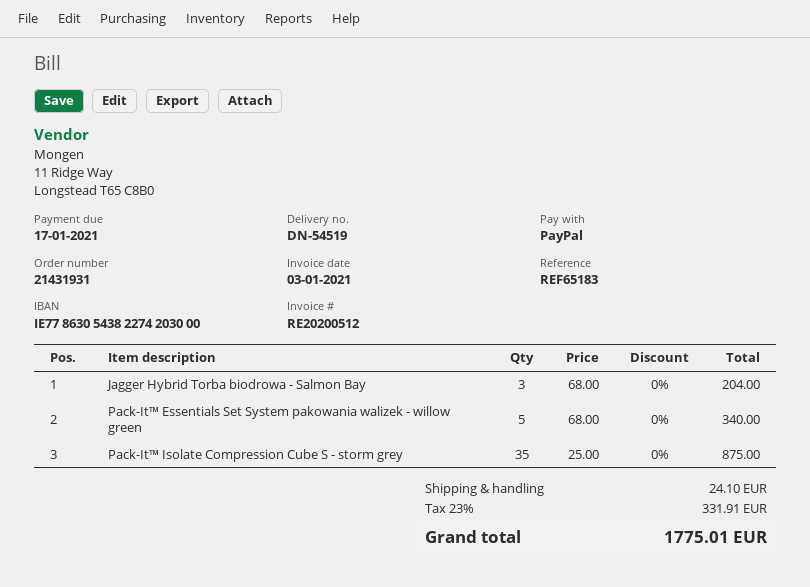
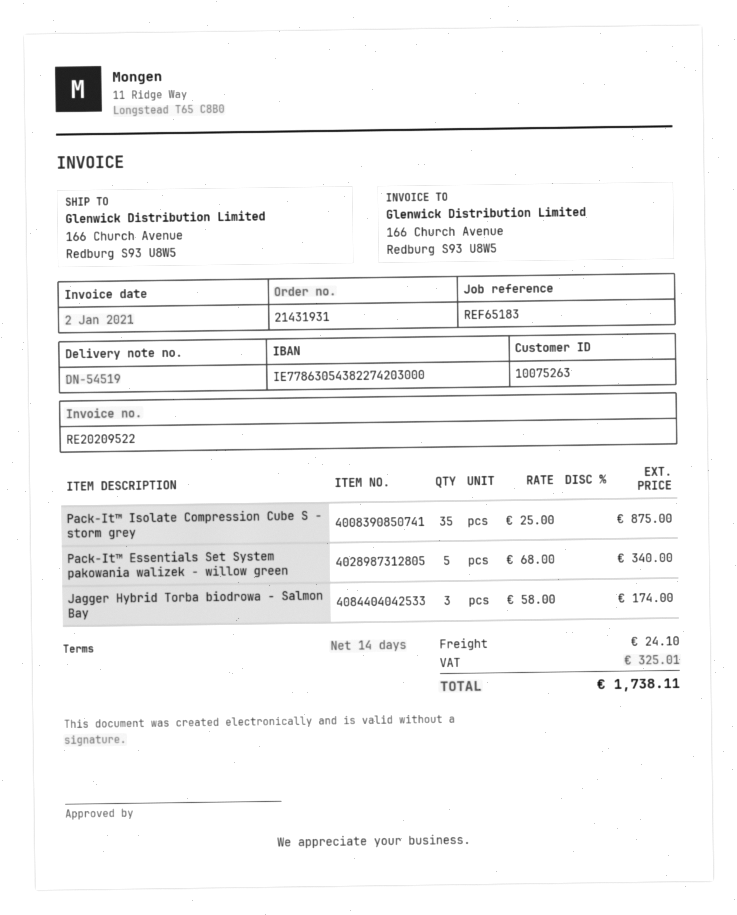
invoice number: RE20200512 -> RE20209522
invoice date: 2021-01-03 -> 2021-01-02
Jagger Hybrid Torba biodrowa - Salmon Bay: 3 x 68.00 = 204.00 -> 3 x 58.00 = 174.00
tax: 331.91 -> 325.01
total: 1775.01 -> 1738.11

